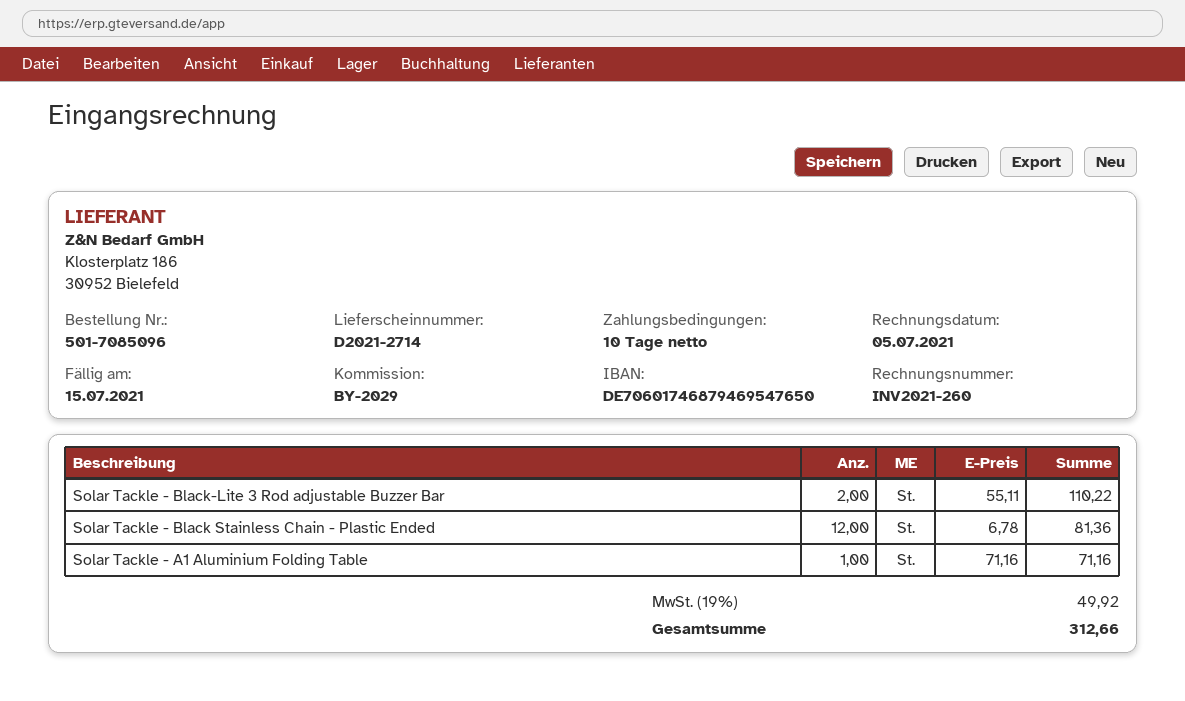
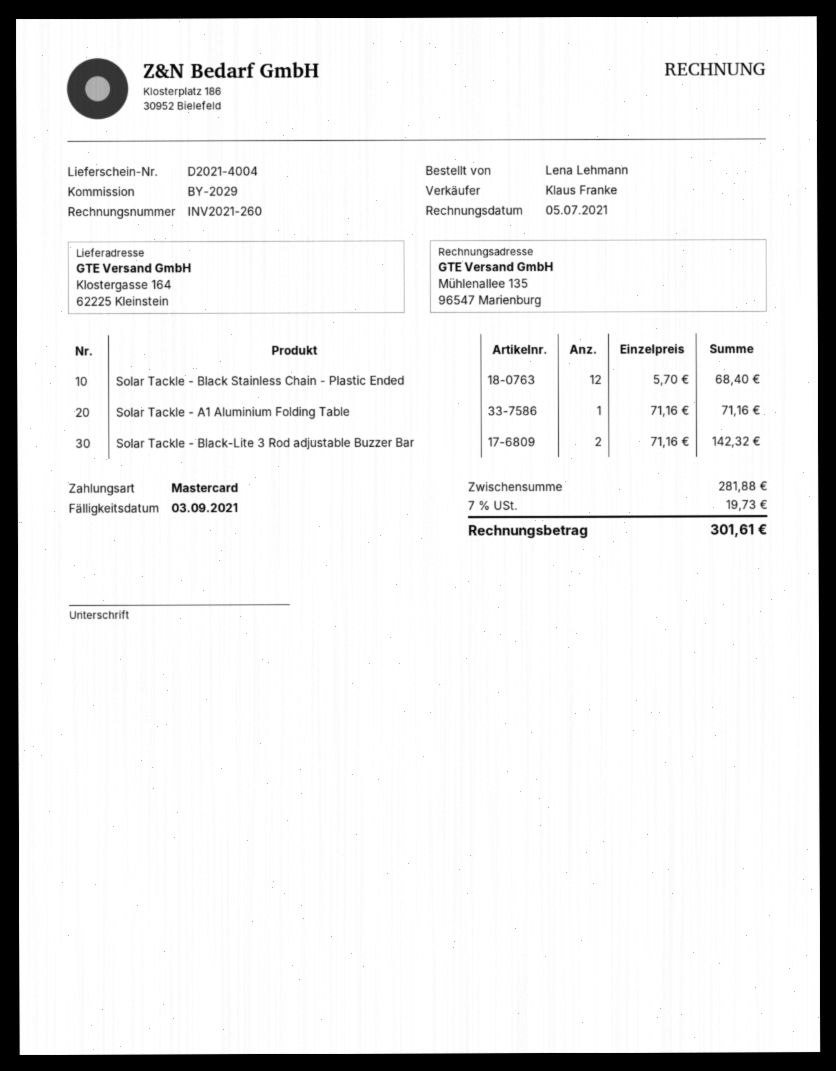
delivery note number: D2021-2714 -> D2021-4004
due date: 2021-07-15 -> 2021-09-03
Solar Tackle - Black-Lite 3 Rod adjustable Buzzer Bar: 2 x 55.11 = 110.22 -> 2 x 71.16 = 142.32
Solar Tackle - Black Stainless Chain - Plastic Ended: 12 x 6.78 = 81.36 -> 12 x 5.70 = 68.40
tax: 19% = 49.92 -> 7% = 19.73
total: 312.66 -> 301.61

